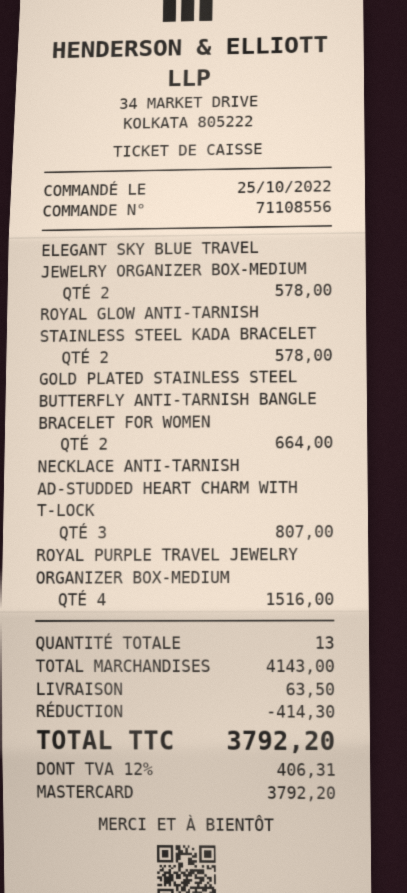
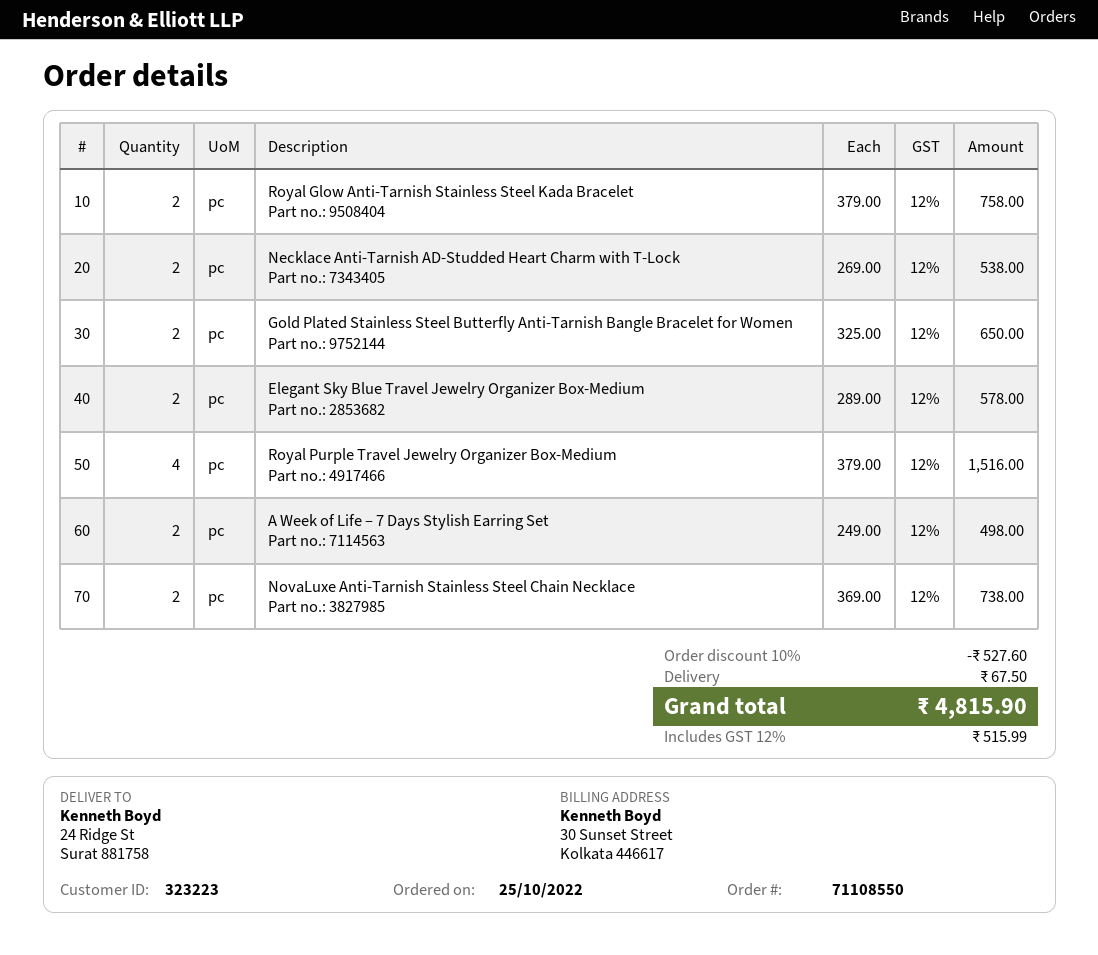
order number: 71108556 -> 71108550
ROYAL GLOW ANTI-TARNISH STAINLESS STEEL KADA BRACELET: 2 for 578.00 -> 2 for 758.00
GOLD PLATED STAINLESS STEEL BUTTERFLY ANTI-TARNISH BANGLE BRACELET FOR WOMEN: 2 for 664.00 -> 2 for 650.00
NECKLACE ANTI-TARNISH AD-STUDDED HEART CHARM WITH T-LOCK: 3 for 807.00 -> 2 for 538.00
A Week of Life – 7 Days Stylish Earring Set: none -> 2 for 498.00
NovaLuxe Anti-Tarnish Stainless Steel Chain Necklace: none -> 2 for 738.00
discount: 414.30 -> 527.60
shipping: 63.50 -> 67.50
tax: 12% = 406.31 -> 12% = 515.99
total: 3792.20 -> 4815.90

